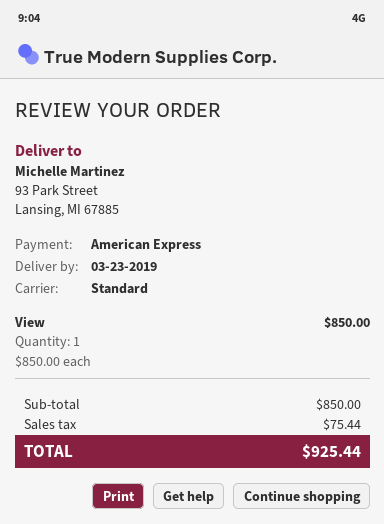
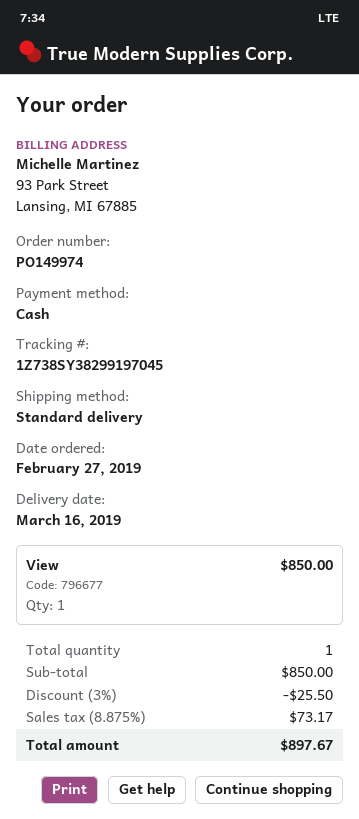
delivery date: 2019-03-23 -> 2019-03-16
payment method: American Express -> cash
discount: none -> 3% = 25.50
tax: 75.44 -> 73.17
total: 925.44 -> 897.67

